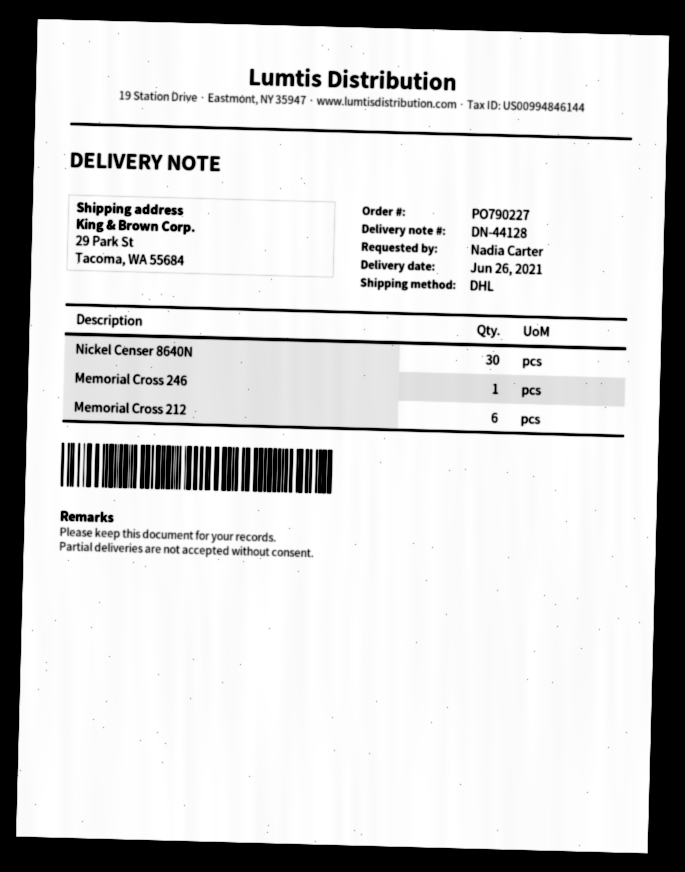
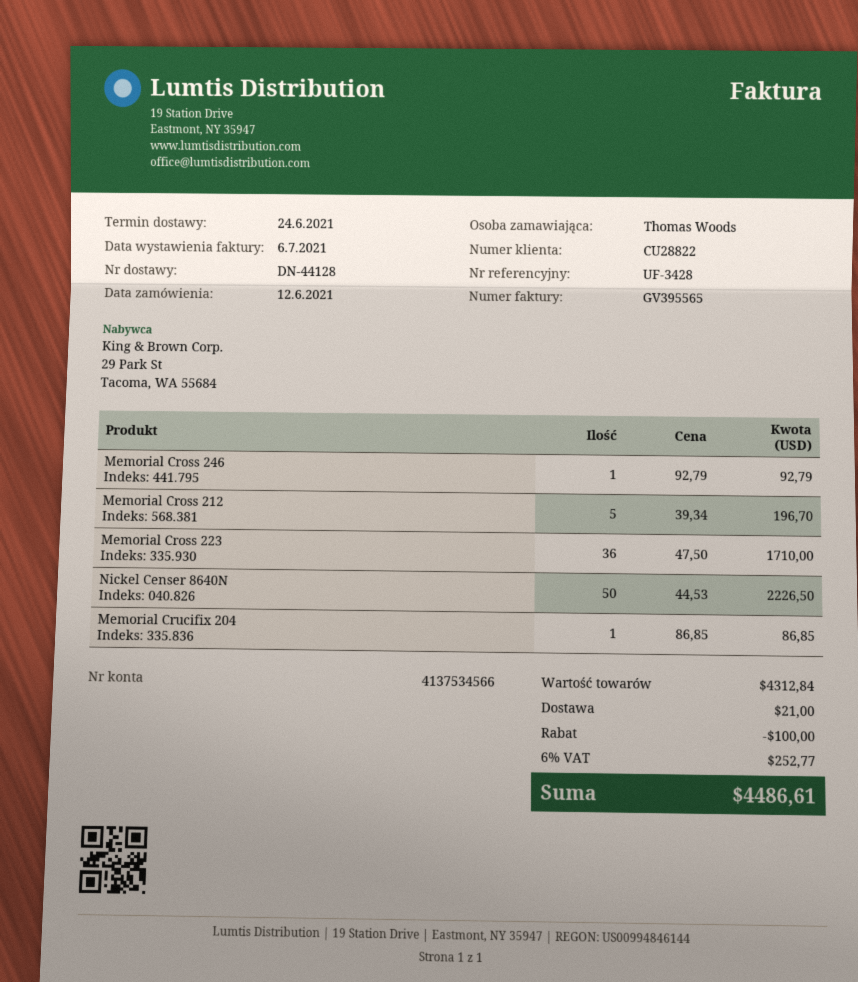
delivery date: 2021-06-26 -> 2021-06-24
ordered by: Nadia Carter -> Thomas Woods
Nickel Censer 8640N: 30 -> 50
Memorial Cross 212: 6 -> 5
Memorial Cross 223: none -> 36
Memorial Crucifix 204: none -> 1

